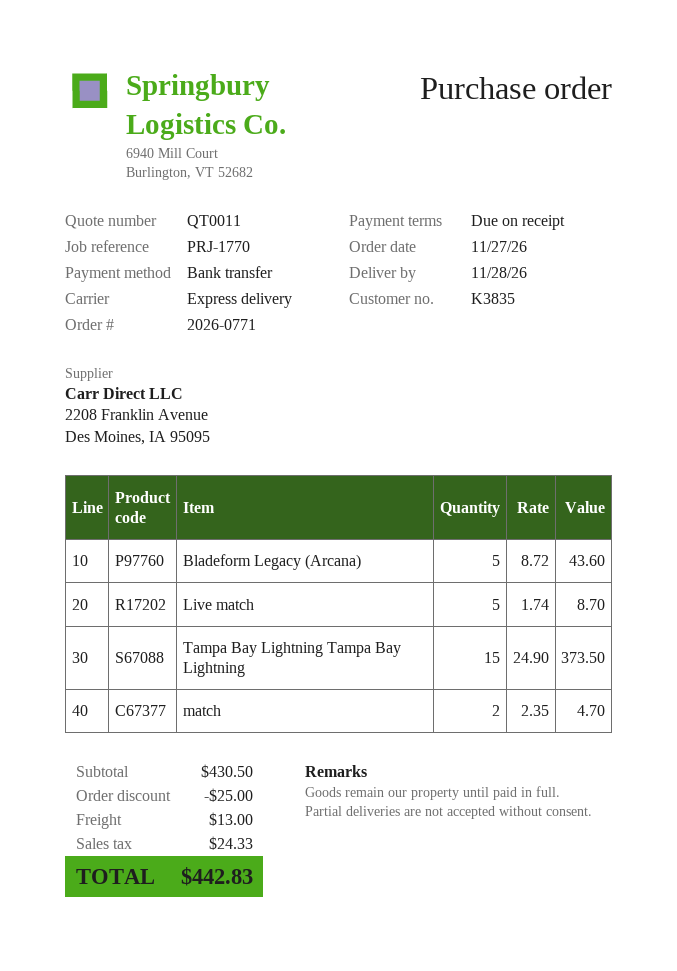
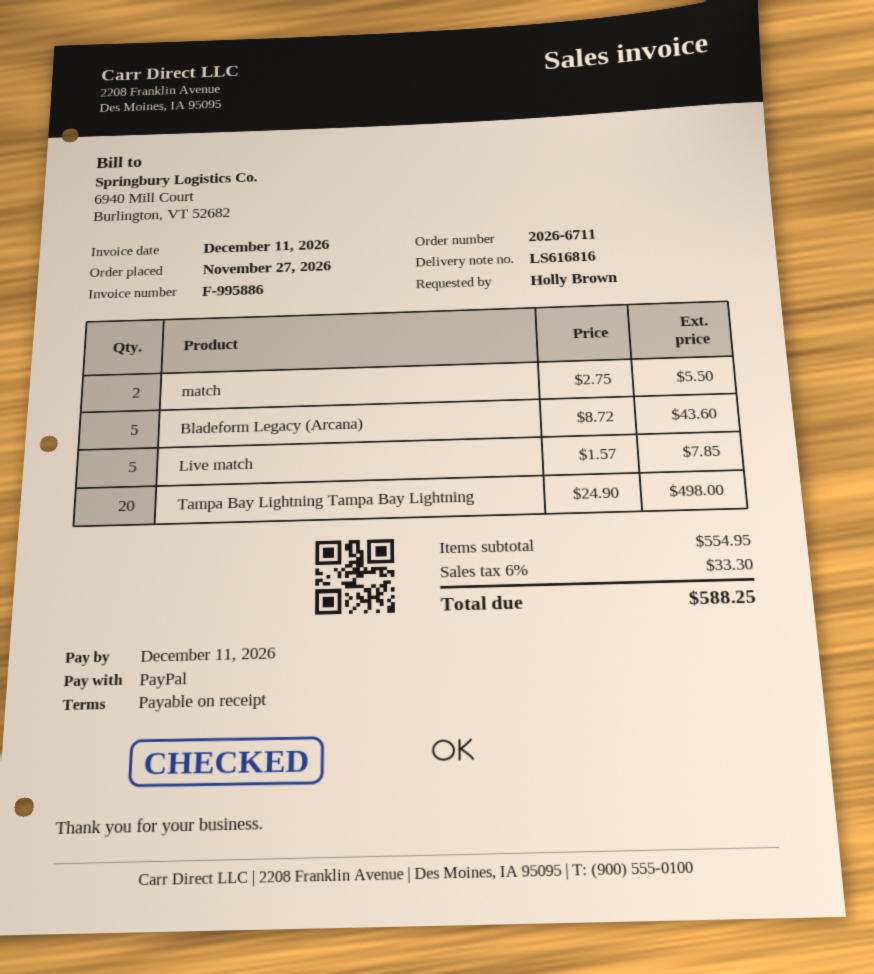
order number: 2026-0771 -> 2026-6711
payment method: bank transfer -> PayPal
Live match: 5 x 1.74 = 8.70 -> 5 x 1.57 = 7.85
Tampa Bay Lightning Tampa Bay Lightning: 15 x 24.90 = 373.50 -> 20 x 24.90 = 498.00
match: 2 x 2.35 = 4.70 -> 2 x 2.75 = 5.50
subtotal: 430.50 -> 554.95
discount: 25.00 -> none
shipping: 13.00 -> none
tax: 24.33 -> 33.30
total: 442.83 -> 588.25

